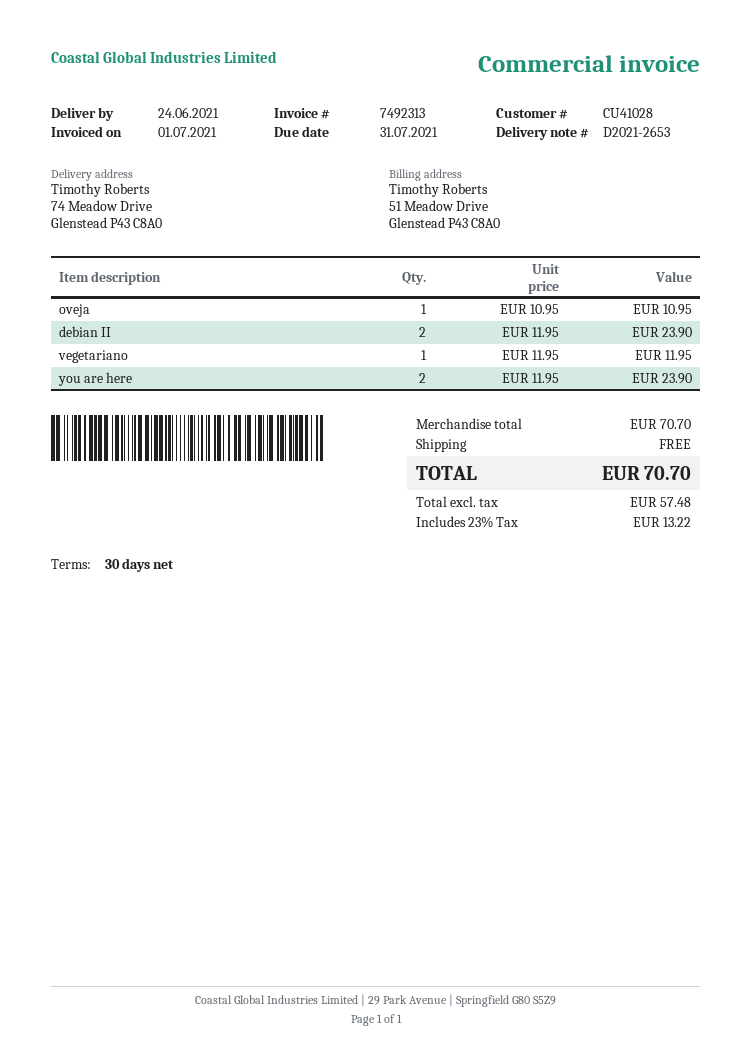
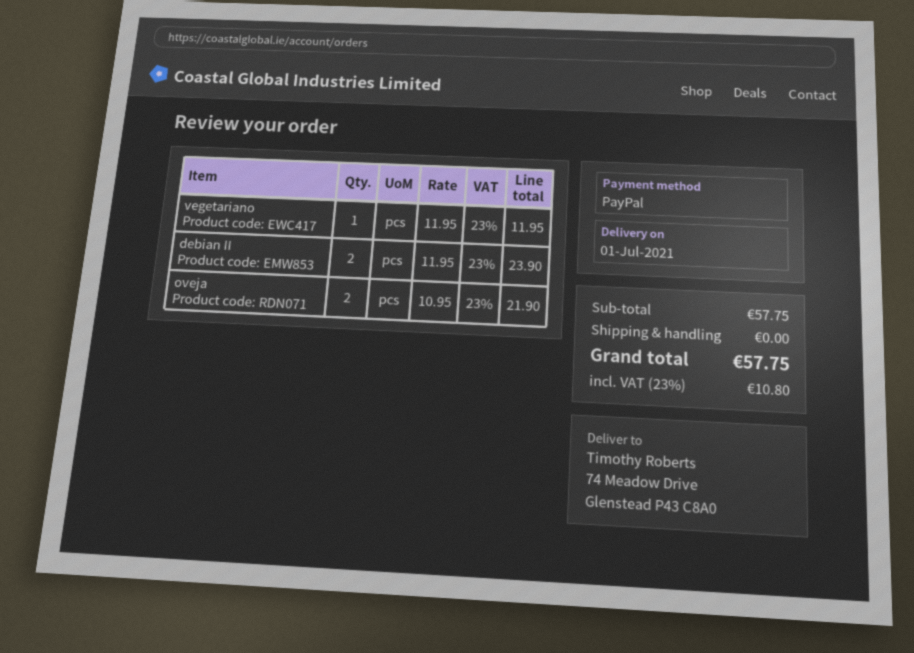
delivery date: 2021-06-24 -> 2021-07-01
oveja: 1 x 10.95 = 10.95 -> 2 x 10.95 = 21.90
you are here: 2 x 11.95 = 23.90 -> none
subtotal: 70.70 -> 57.75
tax: 23% = 13.22 -> 23% = 10.80
total: 70.70 -> 57.75

